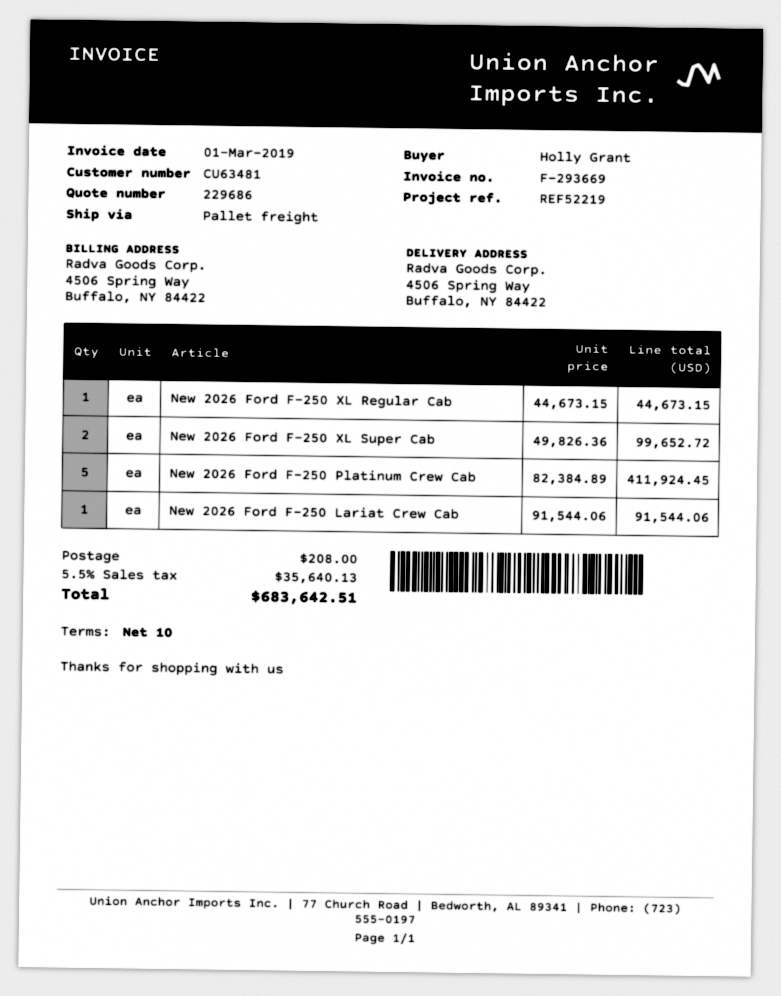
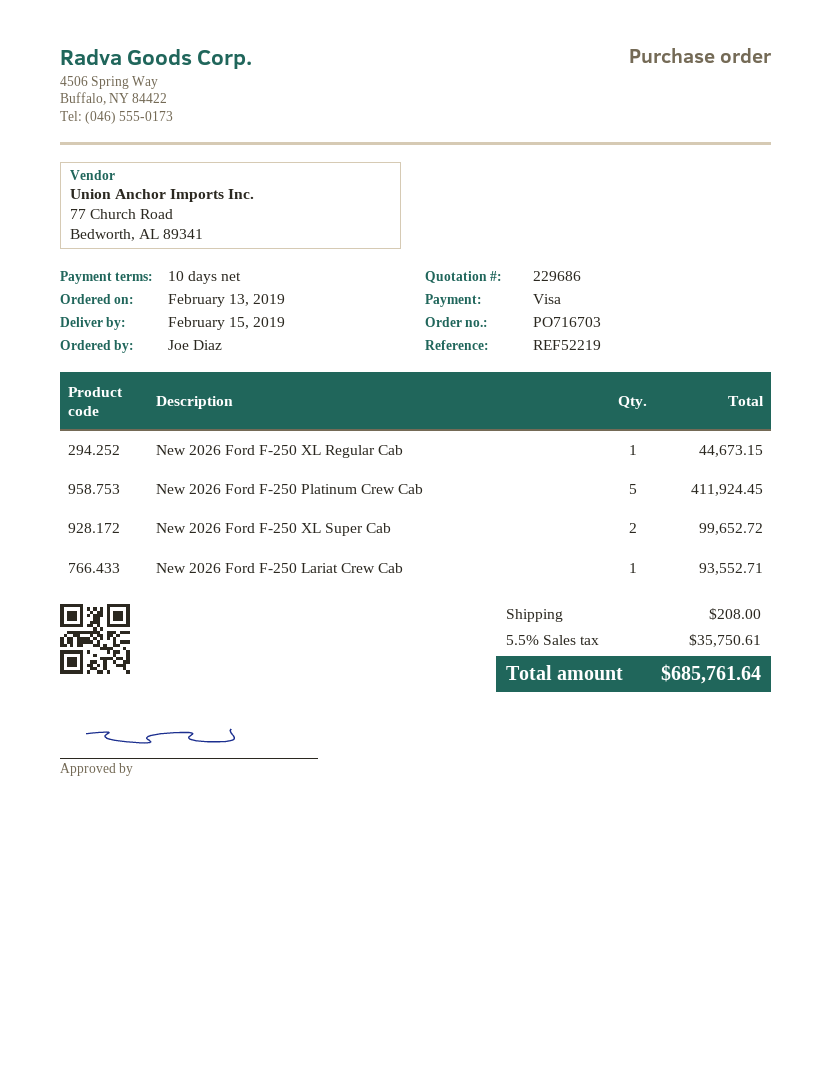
ordered by: Holly Grant -> Joe Diaz
New 2026 Ford F-250 Lariat Crew Cab: 1 for 91544.06 -> 1 for 93552.71
tax: 5.5% = 35640.13 -> 5.5% = 35750.61
total: 683642.51 -> 685761.64

